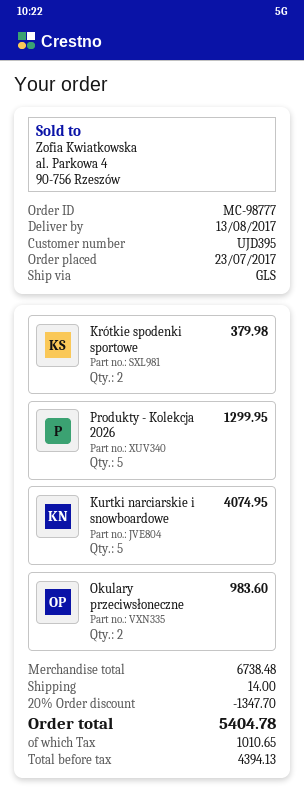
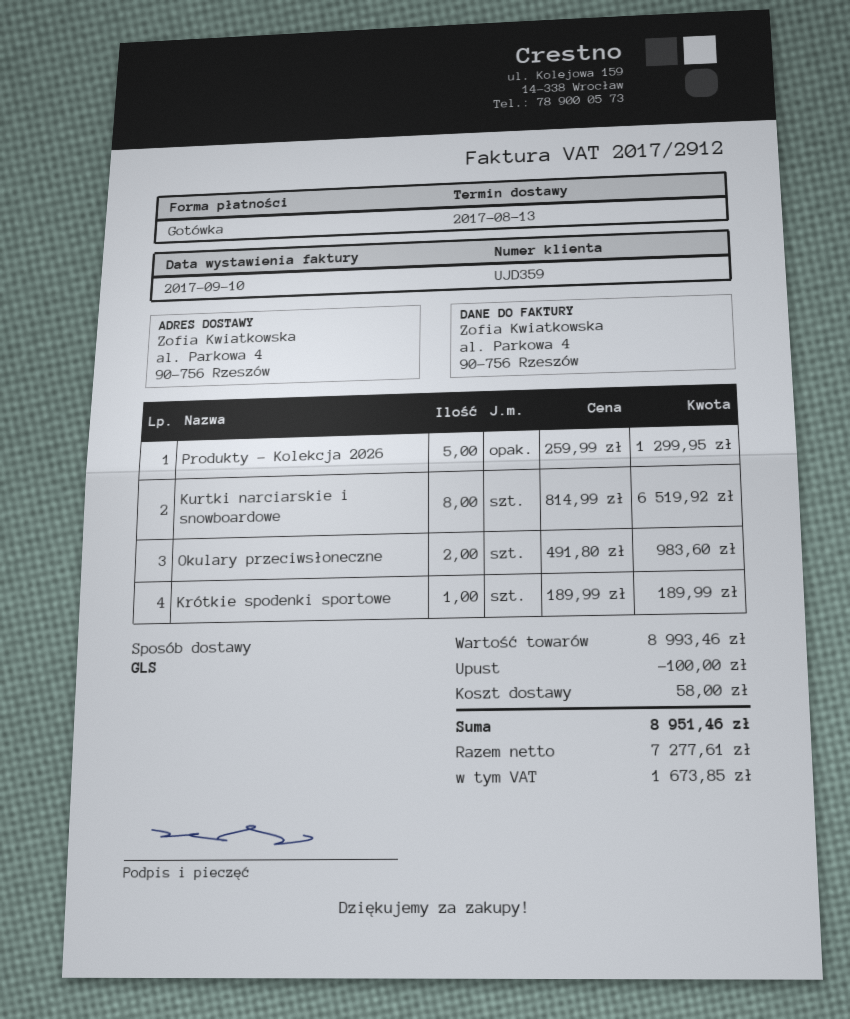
customer number: UJD395 -> UJD359
Krótkie spodenki sportowe: 2 for 379.98 -> 1 for 189.99
Kurtki narciarskie i snowboardowe: 5 for 4074.95 -> 8 for 6519.92
subtotal: 6738.48 -> 8993.46
discount: 1347.70 -> 100.00
shipping: 14.00 -> 58.00
net: 4394.13 -> 7277.61
tax: 1010.65 -> 1673.85
total: 5404.78 -> 8951.46

